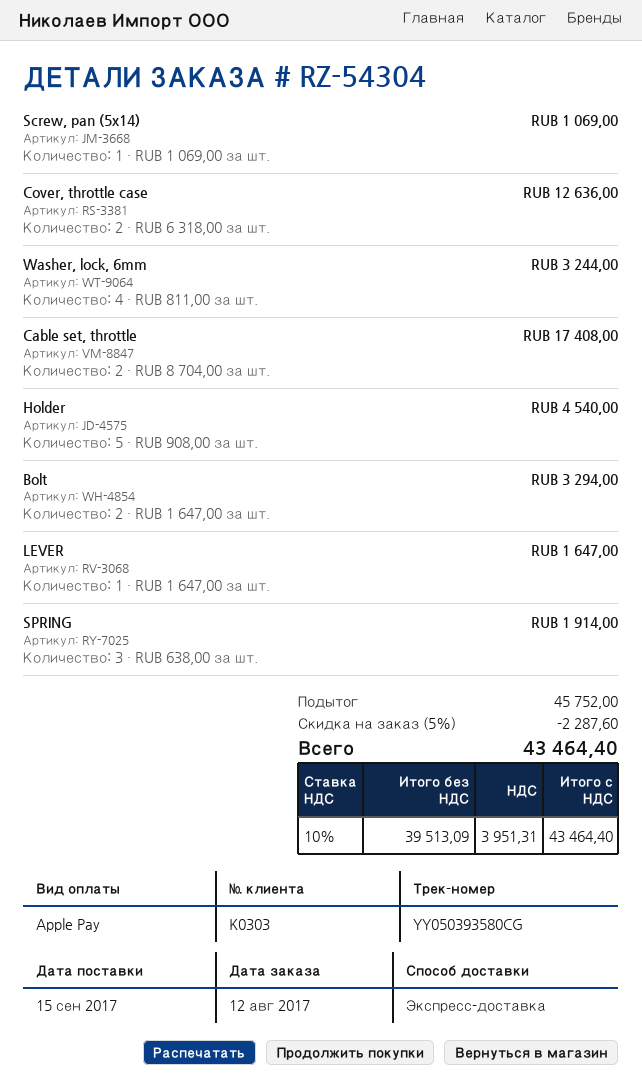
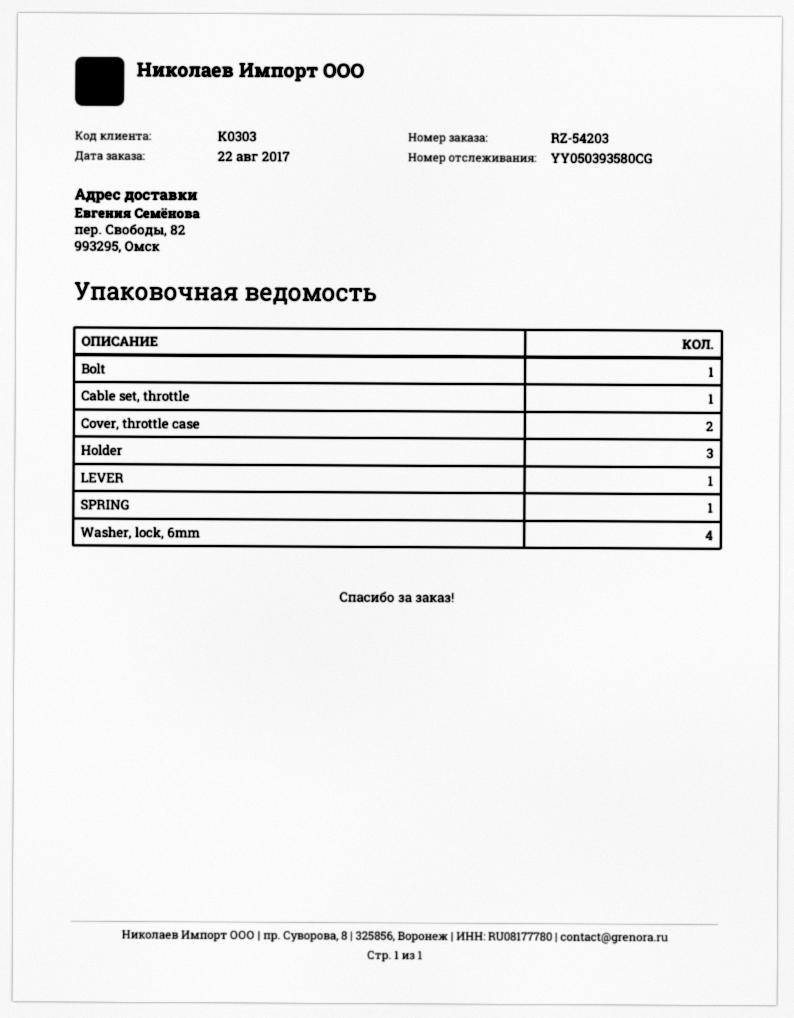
order number: RZ-54304 -> RZ-54203
order date: 2017-08-12 -> 2017-08-22
Screw, pan (5x14): 1 -> none
Cable set, throttle: 2 -> 1
Holder: 5 -> 3
Bolt: 2 -> 1
SPRING: 3 -> 1

